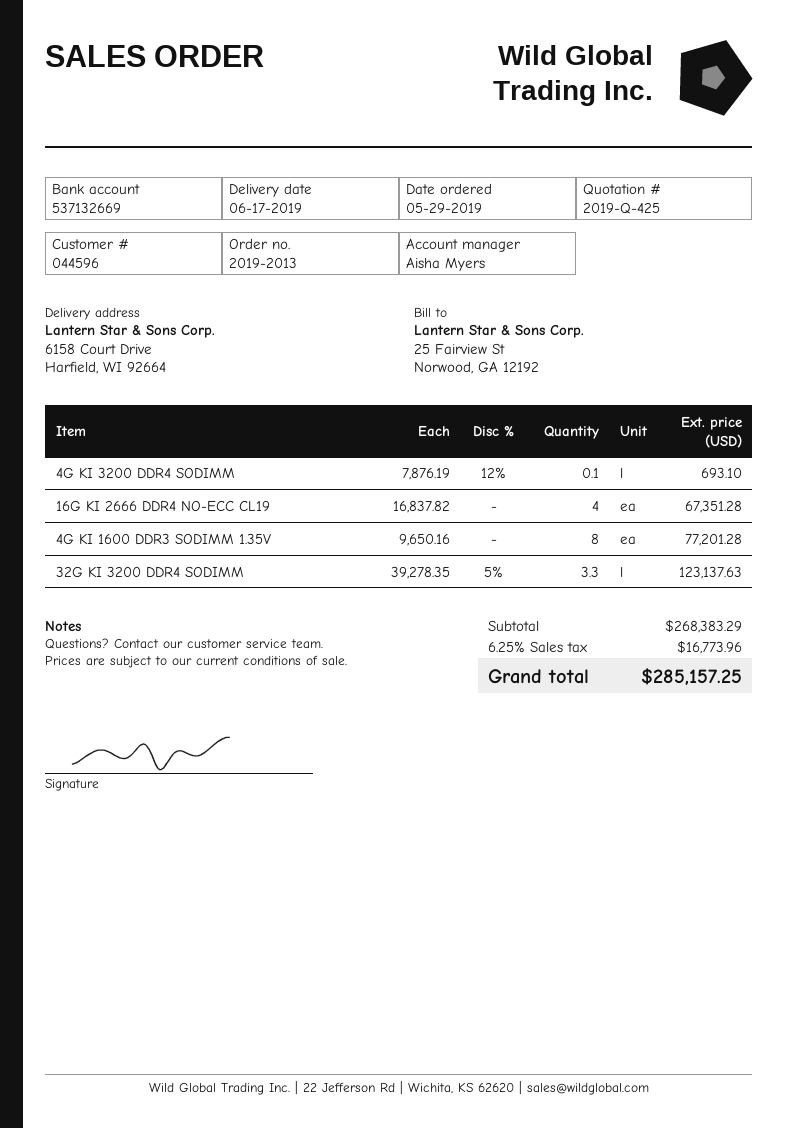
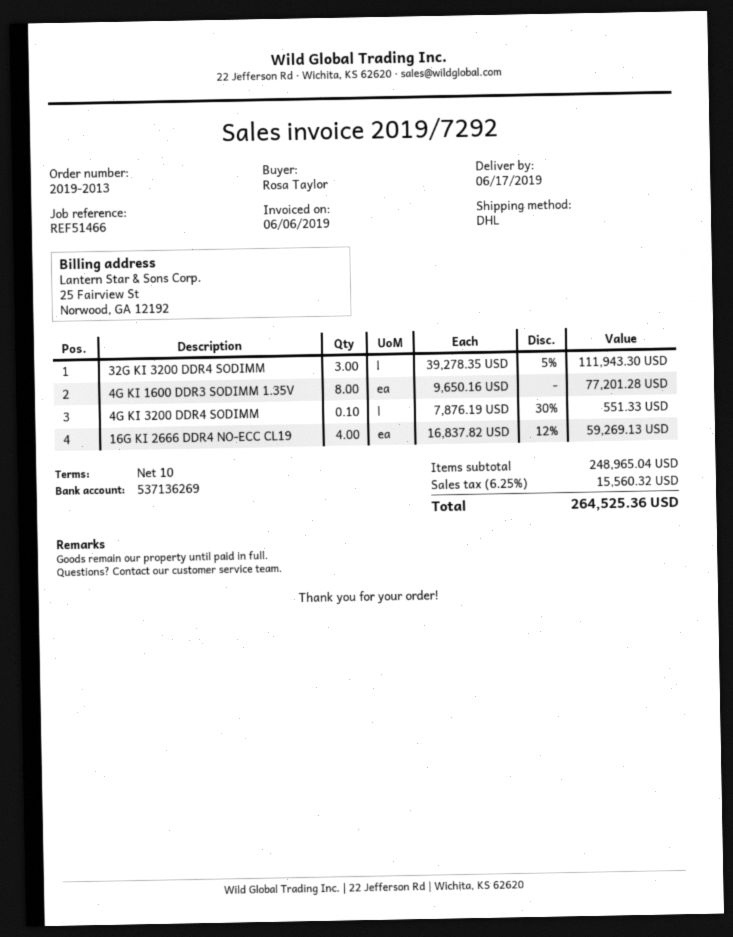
bank account: 537132669 -> 537136269
4G KI 3200 DDR4 SODIMM: 0.1 x 7876.19 - 12% = 693.10 -> 0.1 x 7876.19 - 30% = 551.33
16G KI 2666 DDR4 NO-ECC CL19: 4 x 16837.82 = 67351.28 -> 4 x 16837.82 - 12% = 59269.13
32G KI 3200 DDR4 SODIMM: 3.3 x 39278.35 - 5% = 123137.63 -> 3 x 39278.35 - 5% = 111943.30
subtotal: 268383.29 -> 248965.04
tax: 6.25% = 16773.96 -> 6.25% = 15560.32
total: 285157.25 -> 264525.36

